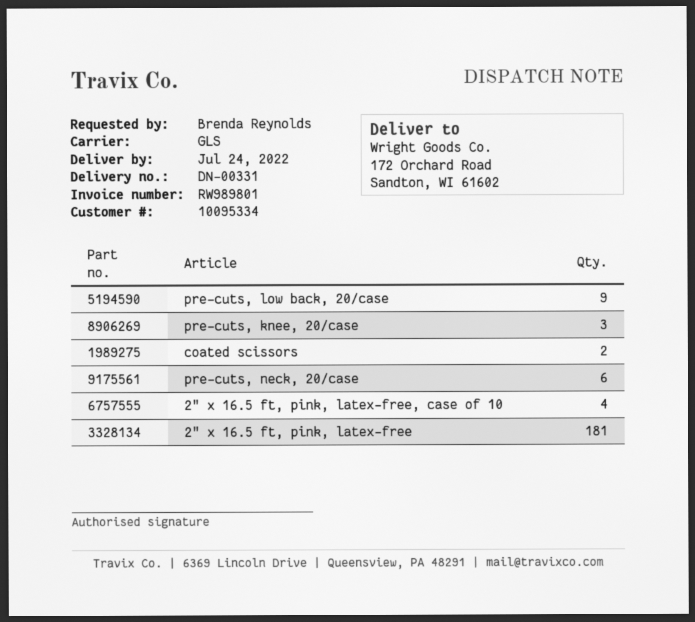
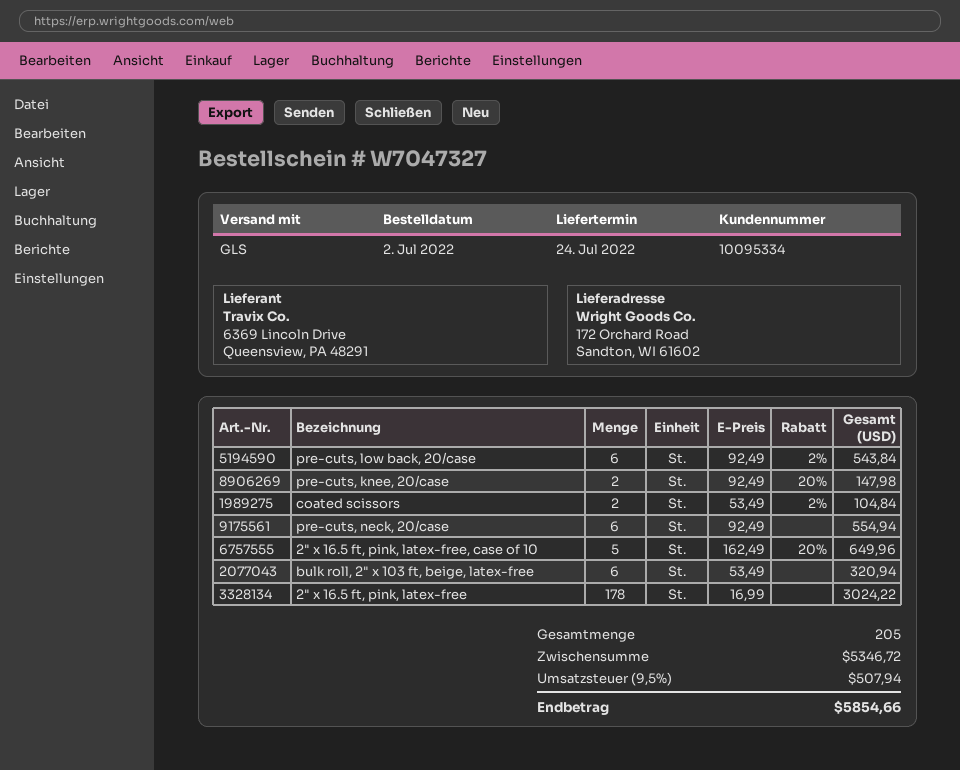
pre-cuts, low back, 20/case: 9 -> 6
pre-cuts, knee, 20/case: 3 -> 2
2" x 16.5 ft, pink, latex-free, case of 10: 4 -> 5
2" x 16.5 ft, pink, latex-free: 181 -> 178
bulk roll, 2" x 103 ft, beige, latex-free: none -> 6

